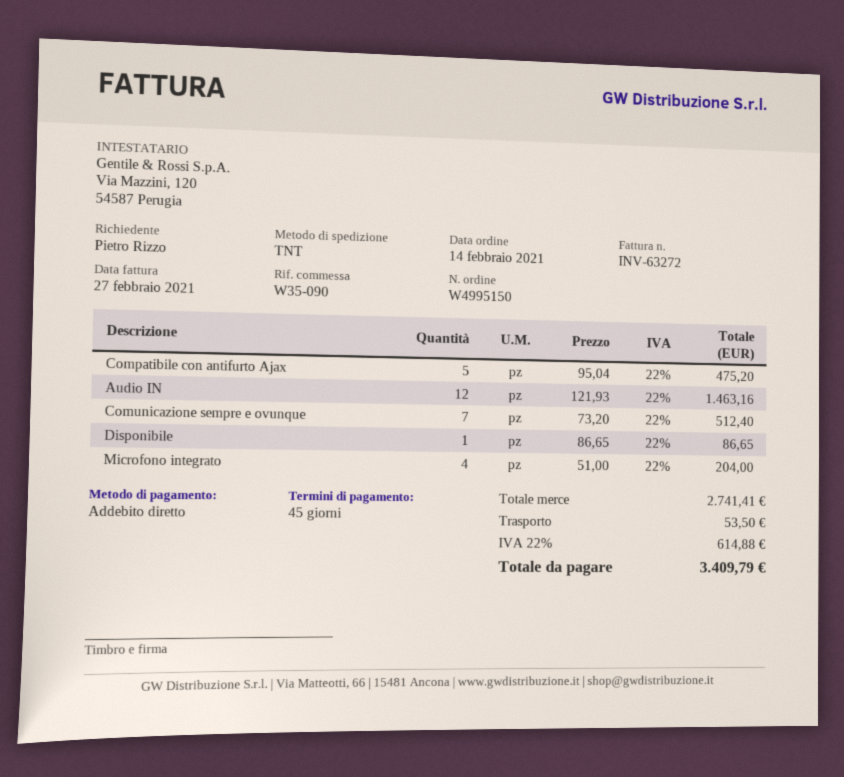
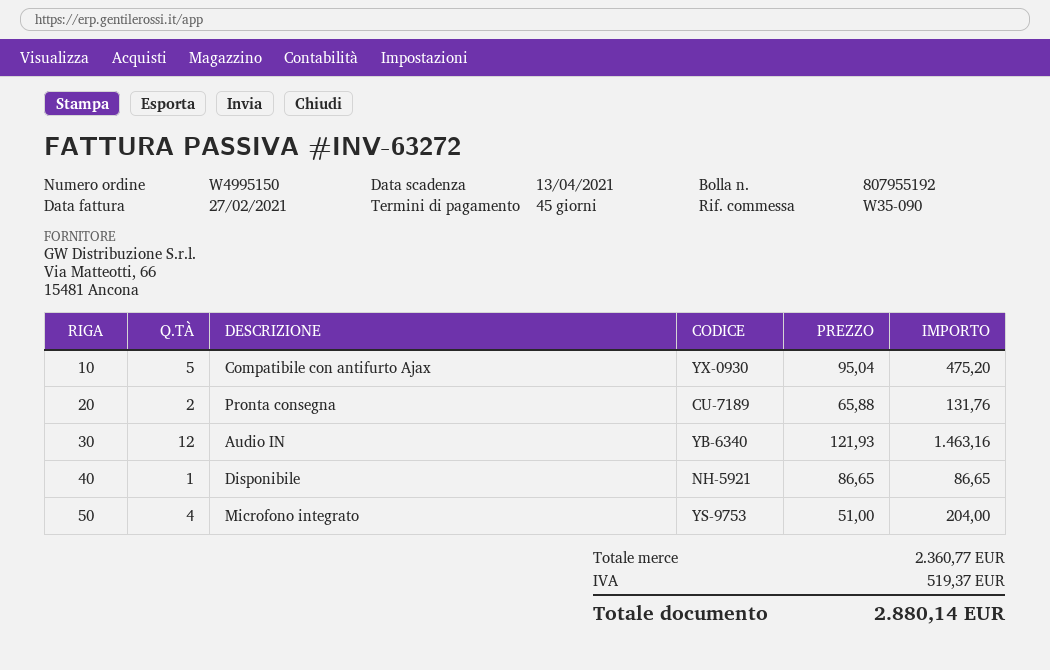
Comunicazione sempre e ovunque: 7 x 73.20 = 512.40 -> none
Pronta consegna: none -> 2 x 65.88 = 131.76
subtotal: 2741.41 -> 2360.77
shipping: 53.50 -> none
tax: 614.88 -> 519.37
total: 3409.79 -> 2880.14

